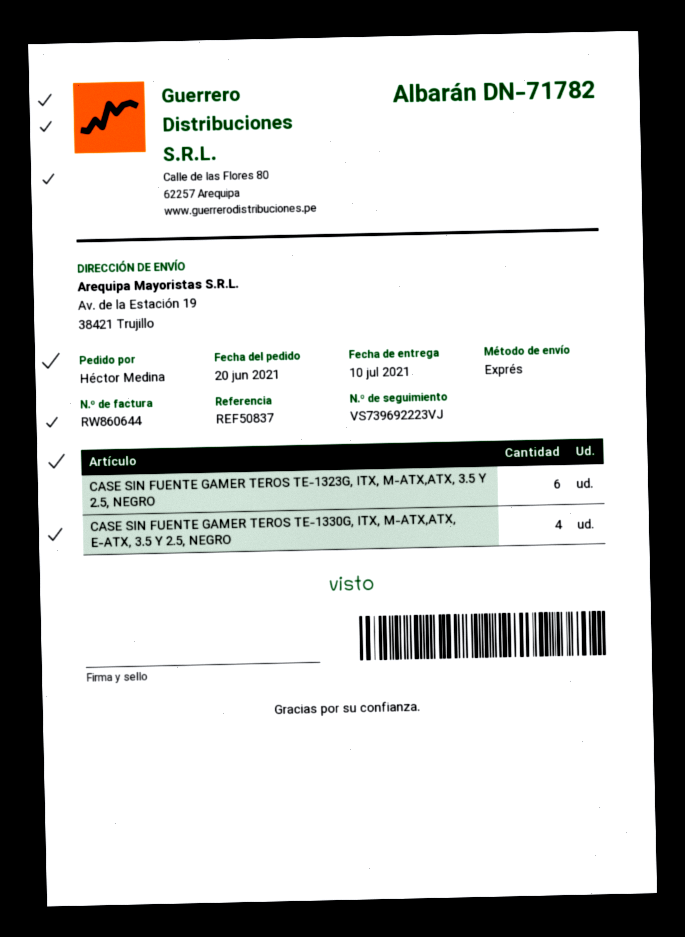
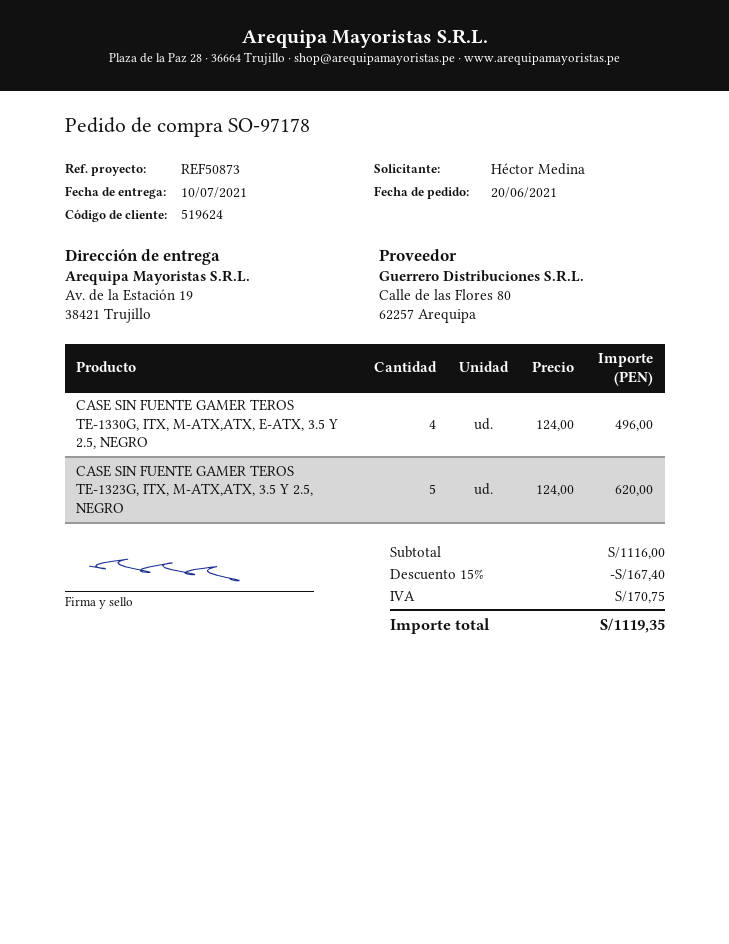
reference: REF50837 -> REF50873
CASE SIN FUENTE GAMER TEROS TE-1323G, ITX, M-ATX,ATX, 3.5 Y 2.5, NEGRO: 6 -> 5

